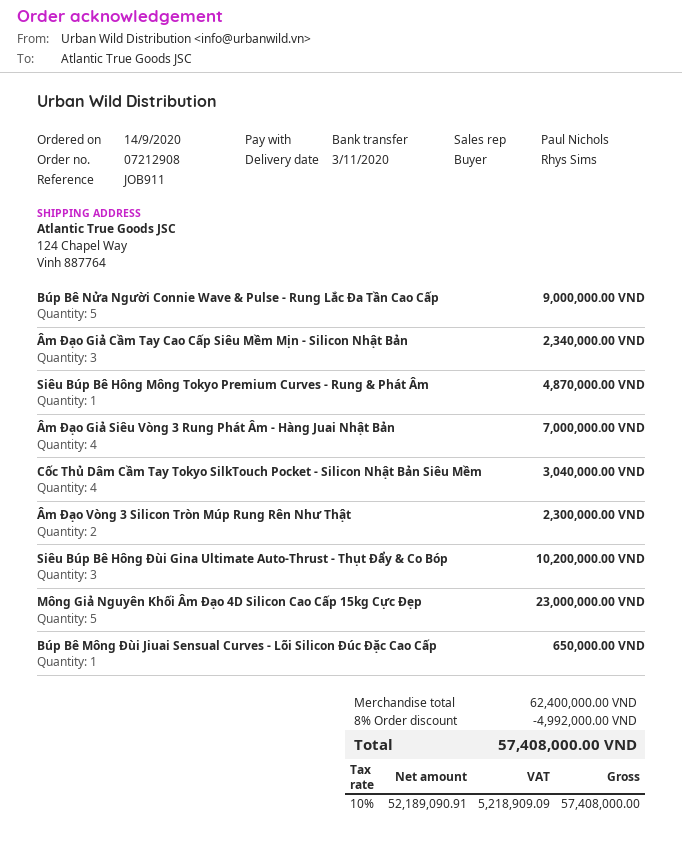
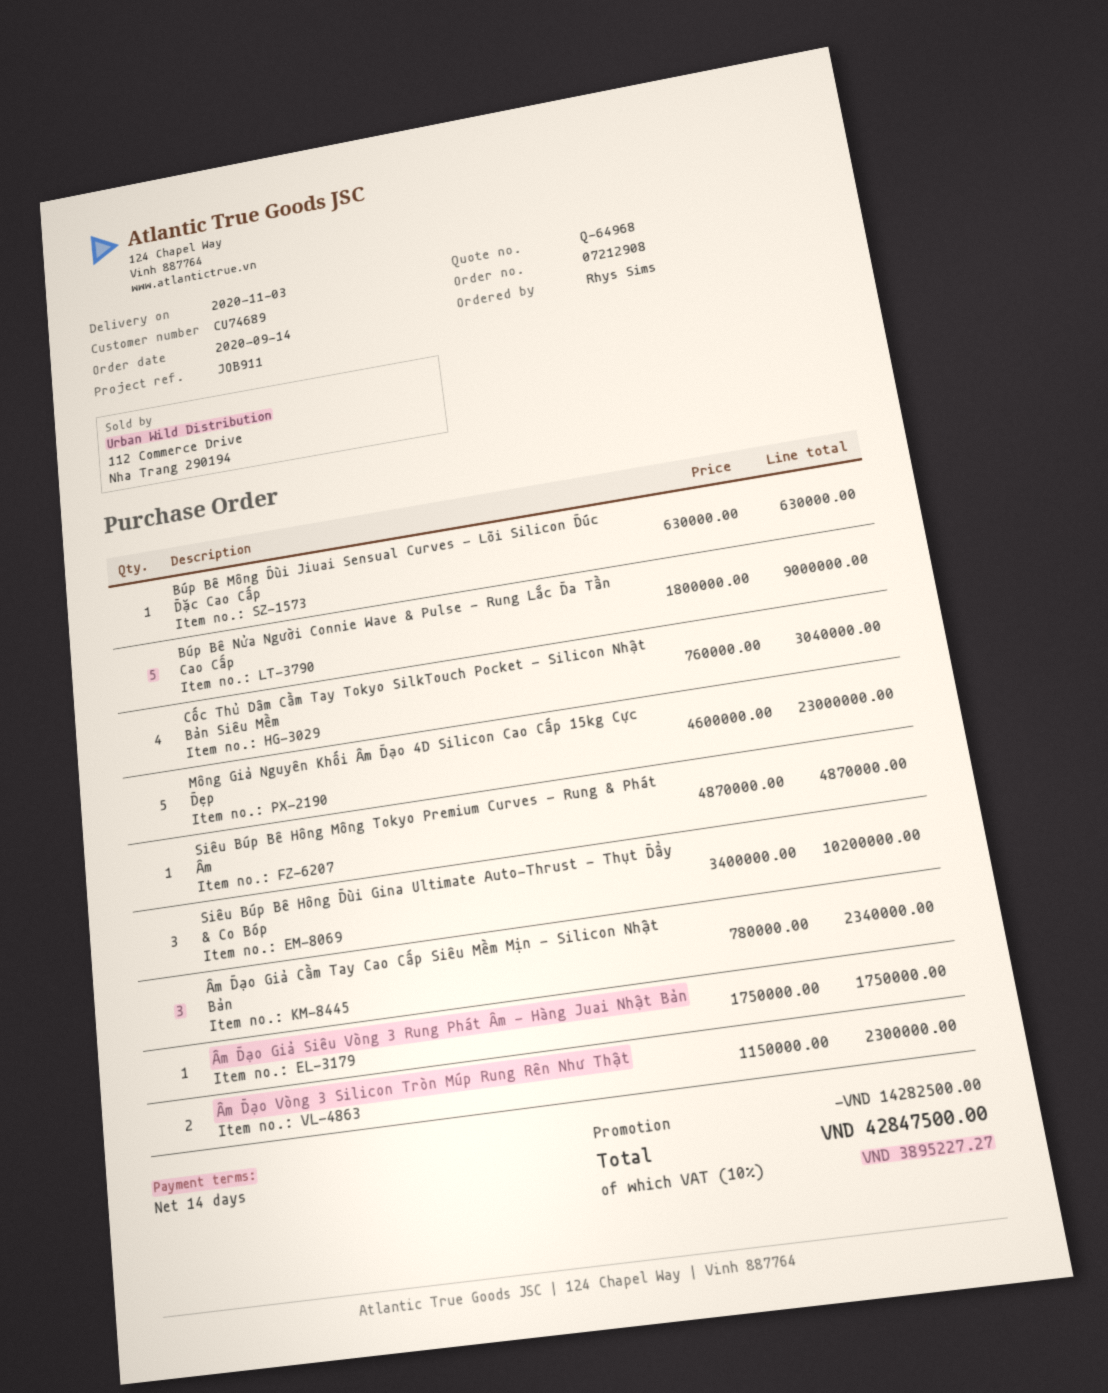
Âm Đạo Giả Siêu Vòng 3 Rung Phát Âm - Hàng Juai Nhật Bản: 4 for 7000000.00 -> 1 for 1750000.00
Búp Bê Mông Đùi Jiuai Sensual Curves - Lõi Silicon Đúc Đặc Cao Cấp: 1 for 650000.00 -> 1 for 630000.00
discount: 4992000.00 -> 14282500.00
tax: 10% = 5218909.09 -> 10% = 3895227.27
total: 57408000.00 -> 42847500.00

